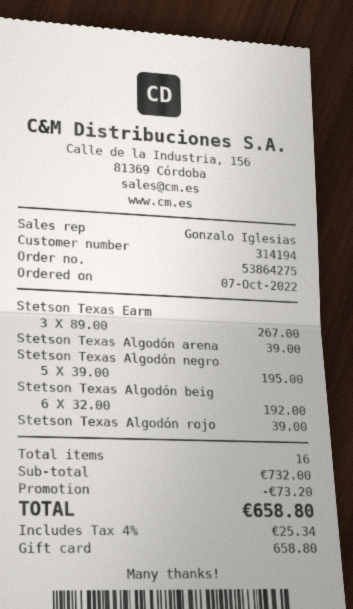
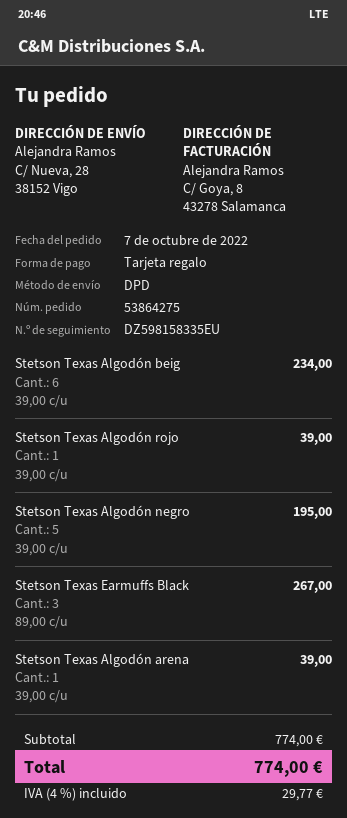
Stetson Texas Algodón beig: 6 x 32.00 = 192.00 -> 6 x 39.00 = 234.00
subtotal: 732.00 -> 774.00
discount: 73.20 -> none
tax: 4% = 25.34 -> 4% = 29.77
total: 658.80 -> 774.00

